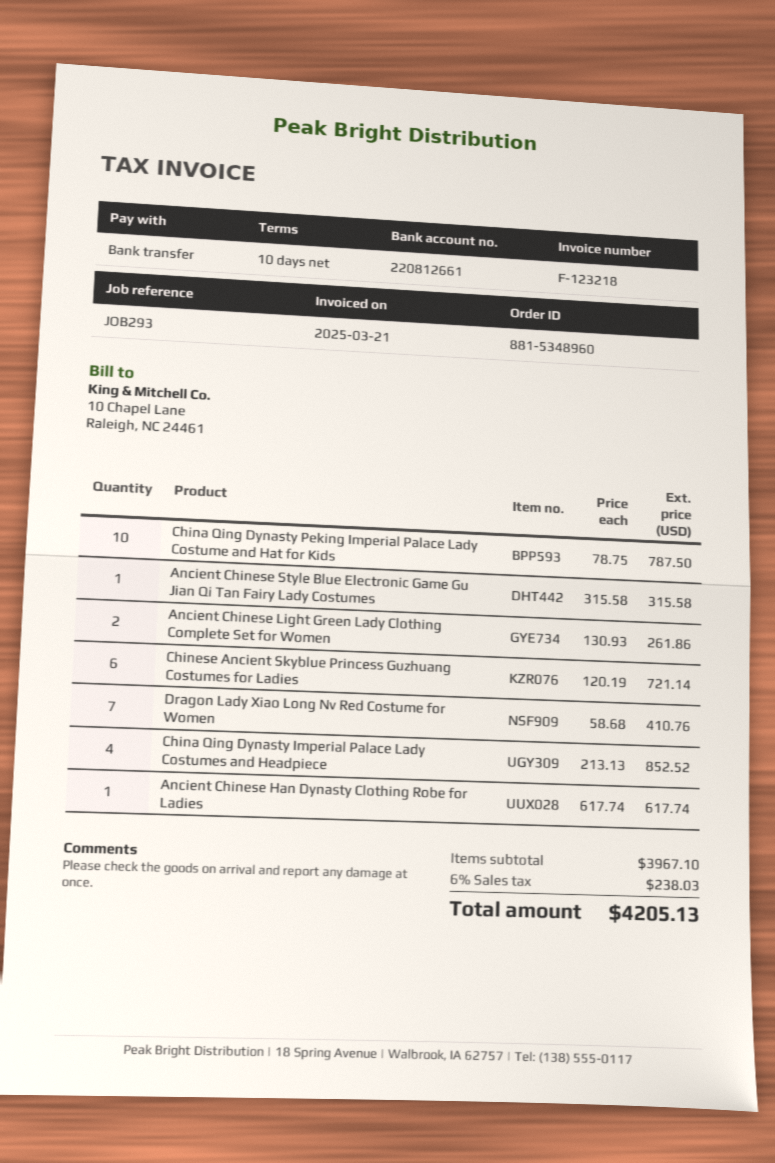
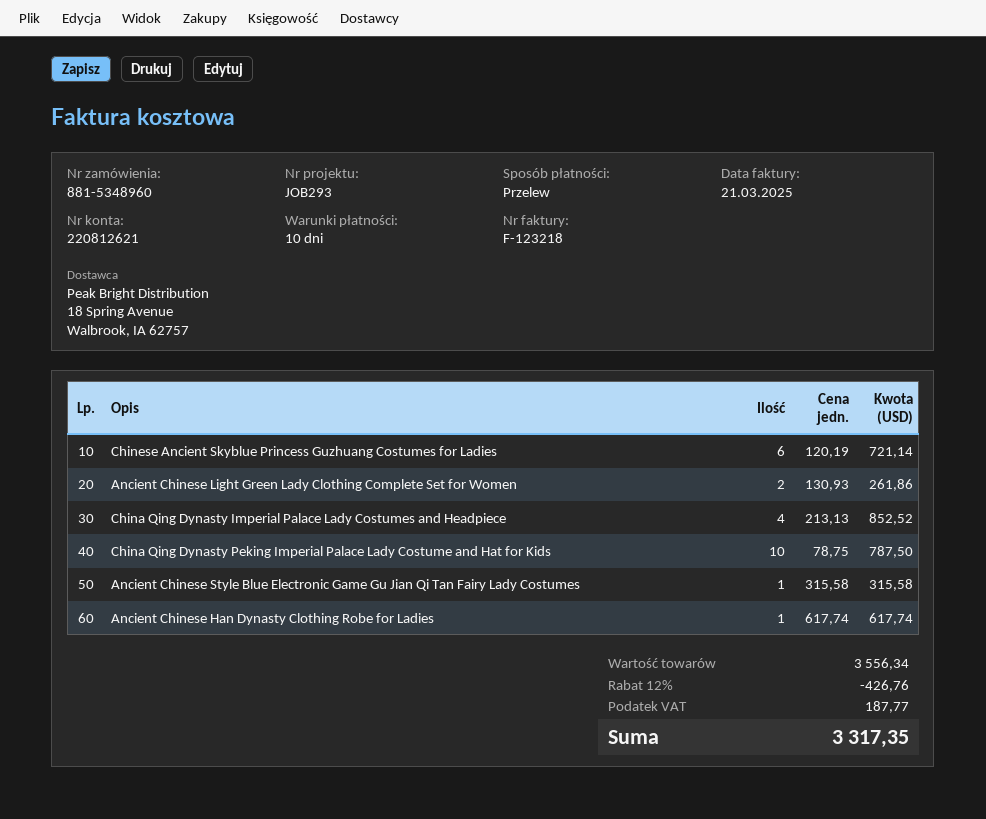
bank account: 220812661 -> 220812621
Dragon Lady Xiao Long Nv Red Costume for Women: 7 x 58.68 = 410.76 -> none
subtotal: 3967.10 -> 3556.34
discount: none -> 12% = 426.76
tax: 238.03 -> 187.77
total: 4205.13 -> 3317.35

